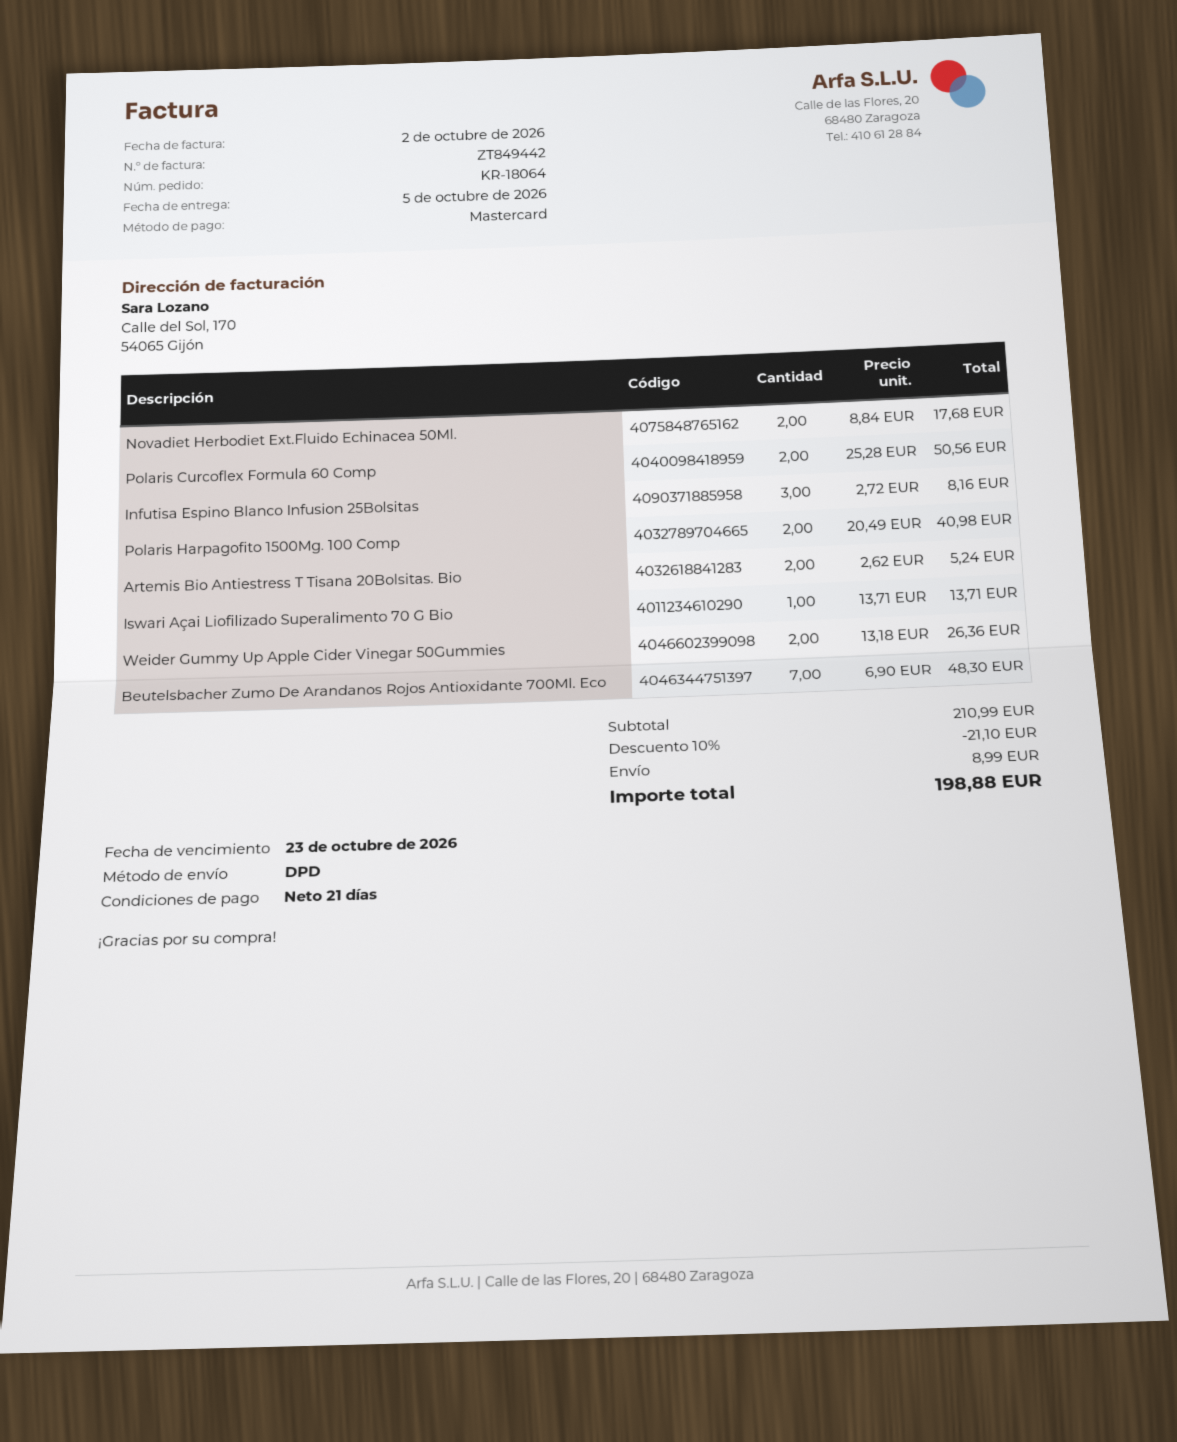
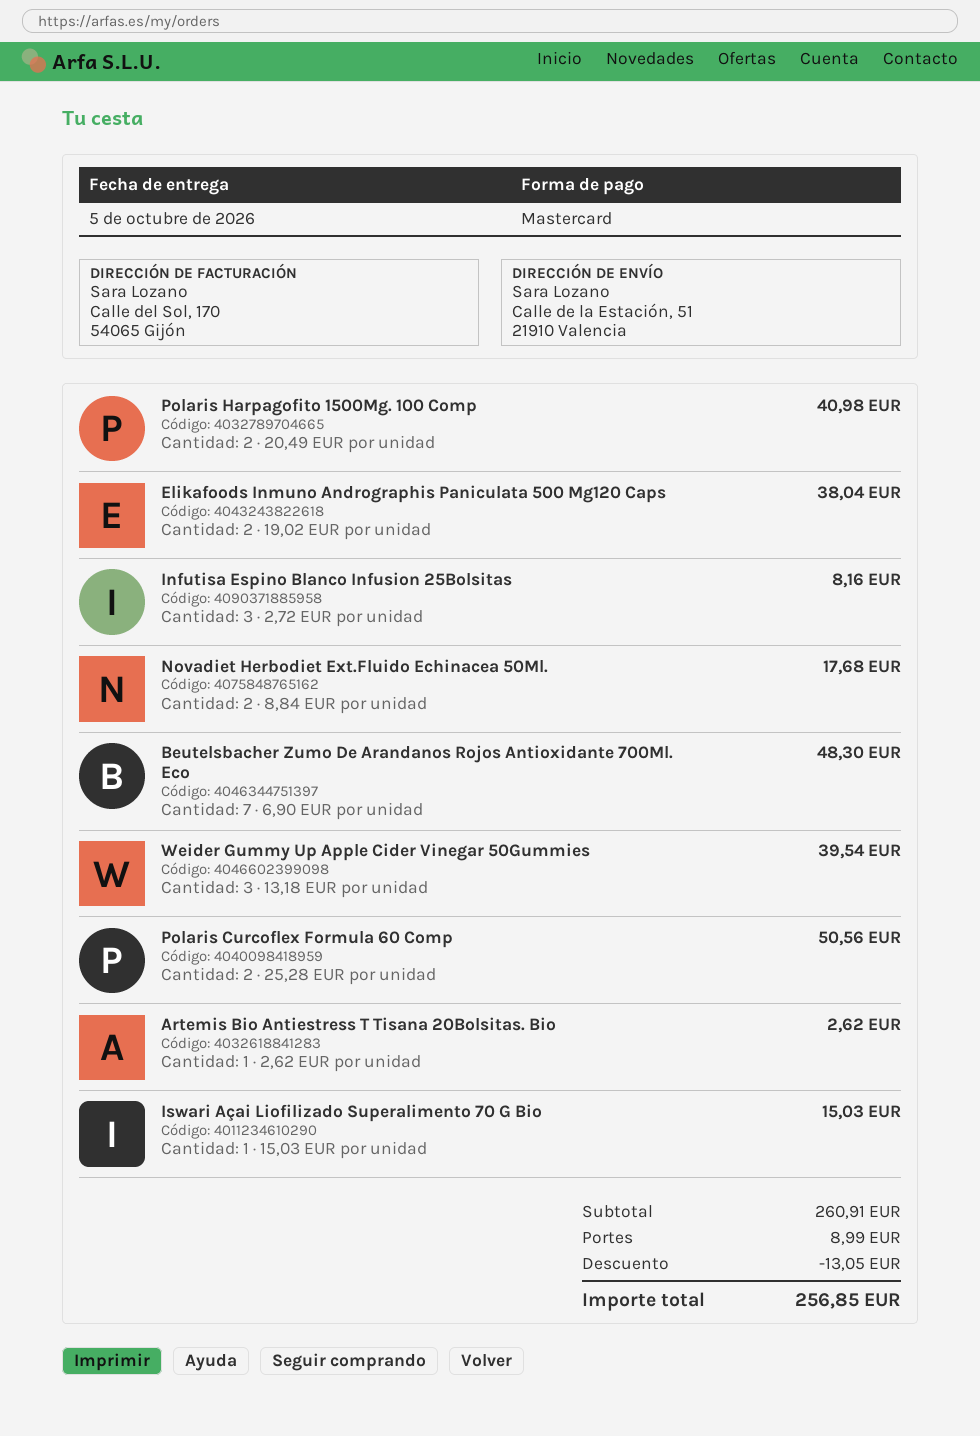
Artemis Bio Antiestress T Tisana 20Bolsitas. Bio: 2 x 2.62 = 5.24 -> 1 x 2.62 = 2.62
Iswari Açai Liofilizado Superalimento 70 G Bio: 1 x 13.71 = 13.71 -> 1 x 15.03 = 15.03
Weider Gummy Up Apple Cider Vinegar 50Gummies: 2 x 13.18 = 26.36 -> 3 x 13.18 = 39.54
Elikafoods Inmuno Andrographis Paniculata 500 Mg120 Caps: none -> 2 x 19.02 = 38.04
subtotal: 210.99 -> 260.91
discount: 21.10 -> 13.05
total: 198.88 -> 256.85

